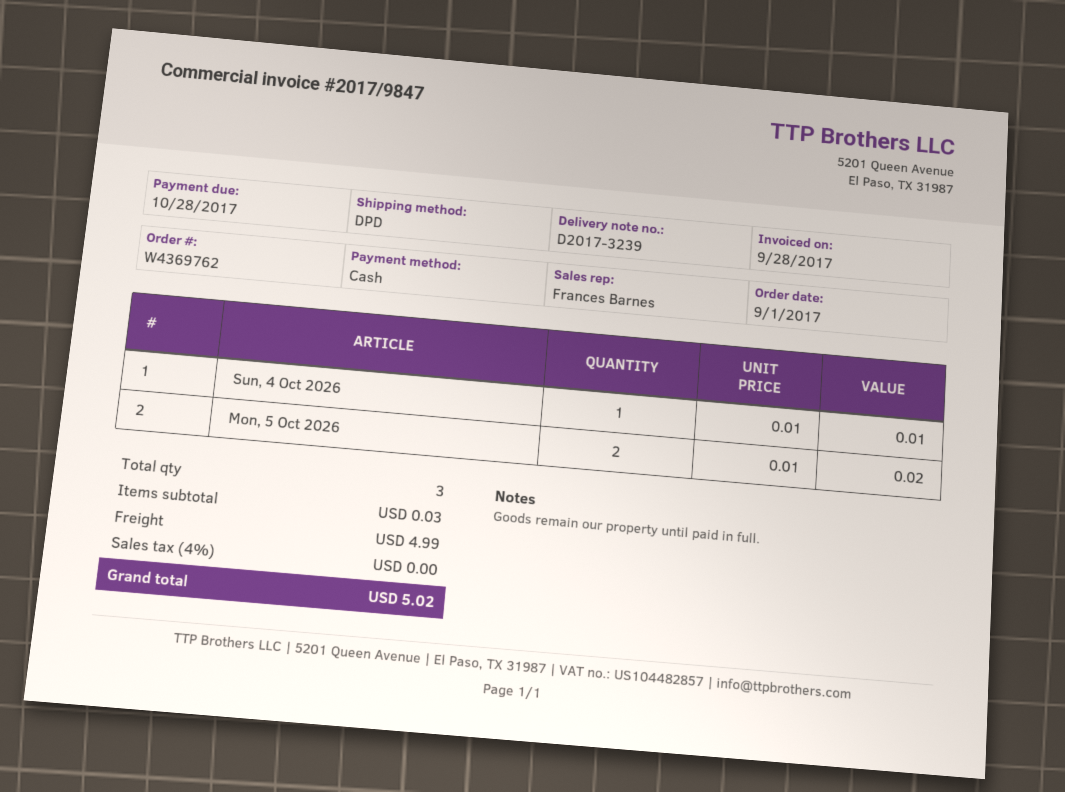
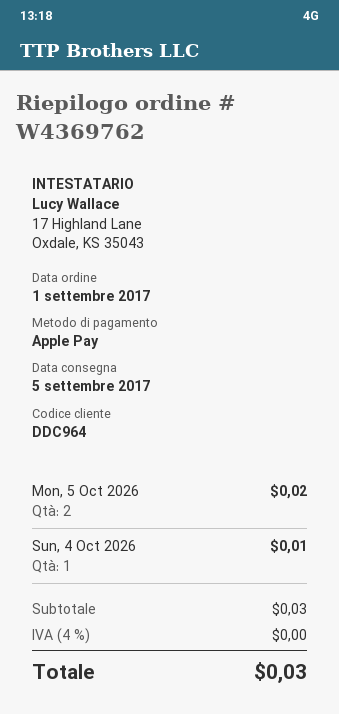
payment method: cash -> Apple Pay
shipping: 4.99 -> none
total: 5.02 -> 0.03

